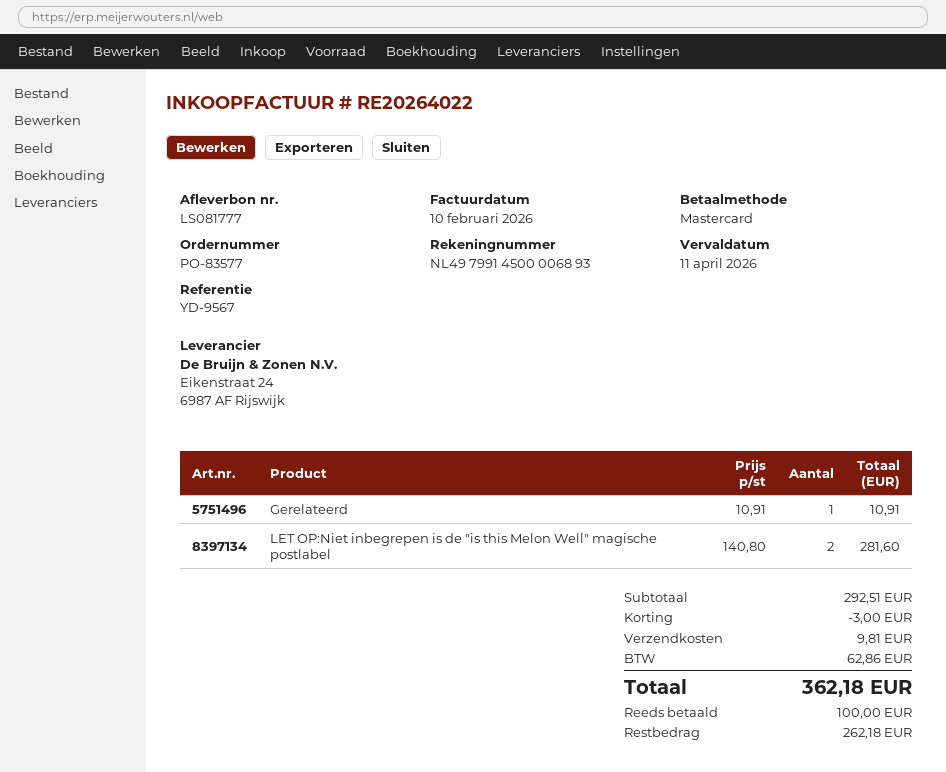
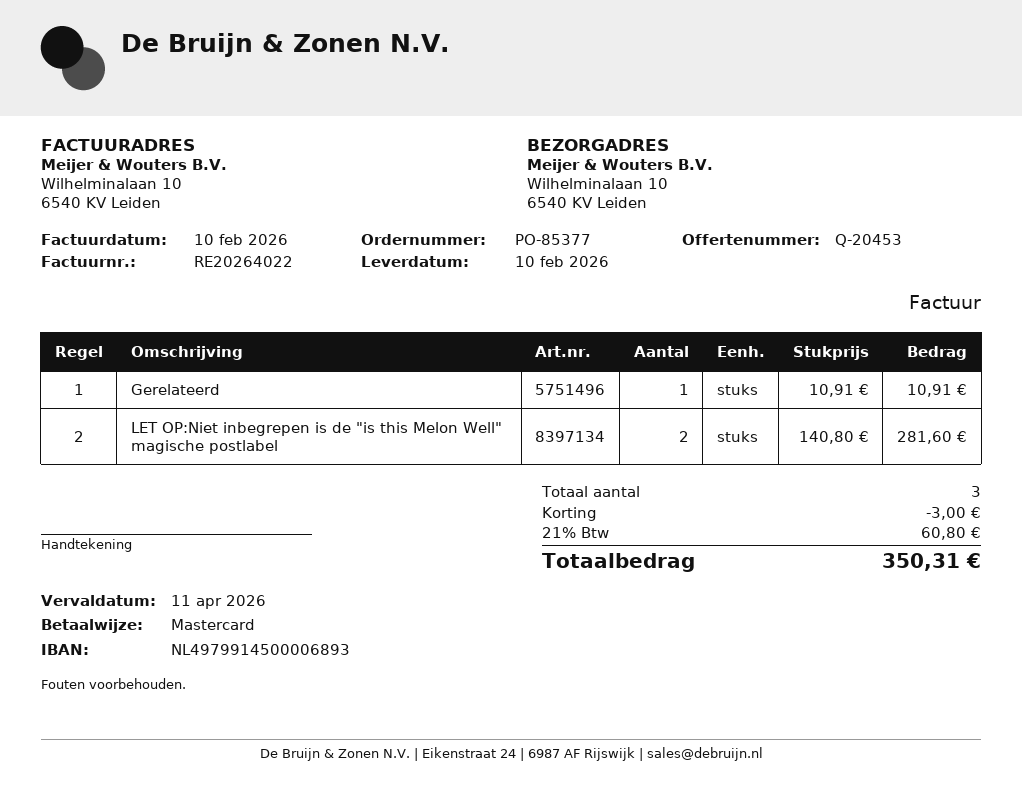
order number: PO-83577 -> PO-85377
shipping: 9.81 -> none
tax: 62.86 -> 60.80
total: 362.18 -> 350.31

